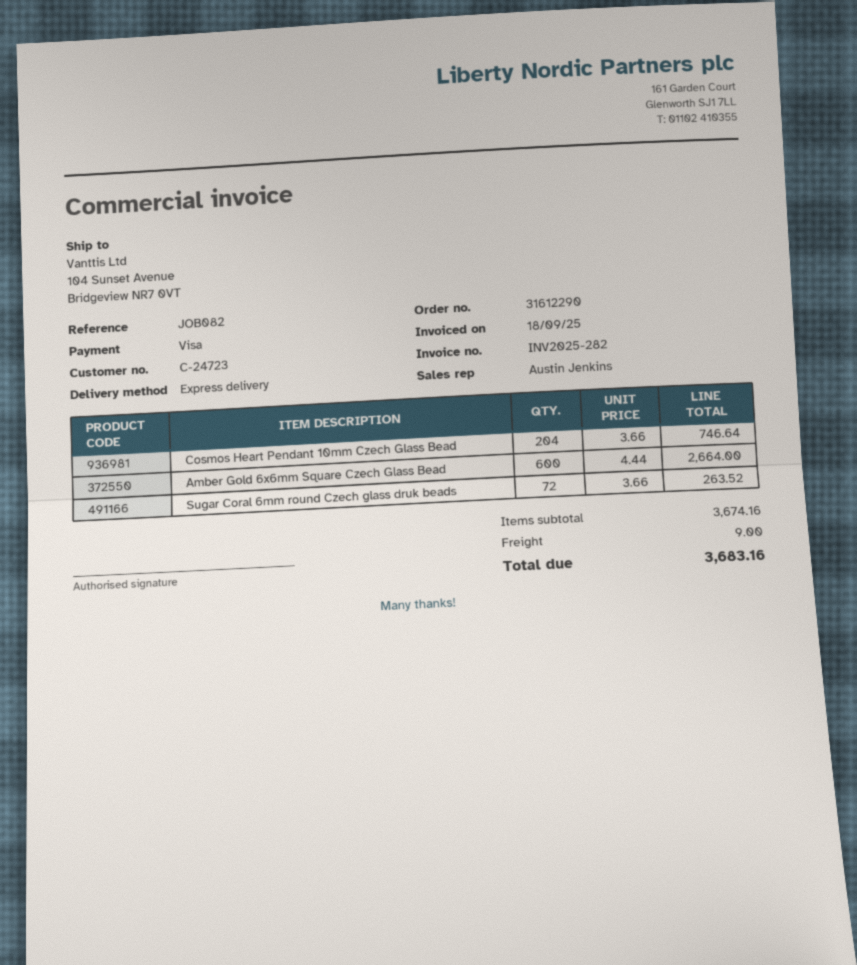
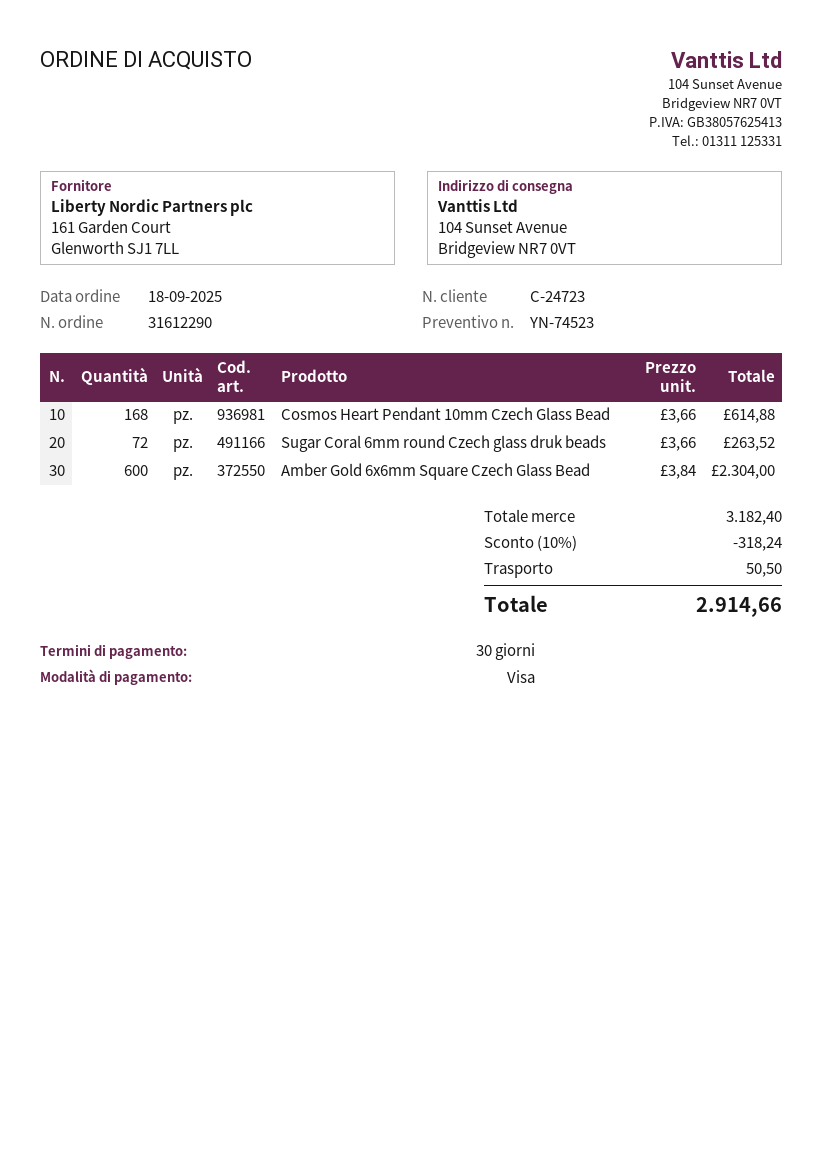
Cosmos Heart Pendant 10mm Czech Glass Bead: 204 x 3.66 = 746.64 -> 168 x 3.66 = 614.88
Amber Gold 6x6mm Square Czech Glass Bead: 600 x 4.44 = 2664.00 -> 600 x 3.84 = 2304.00
subtotal: 3674.16 -> 3182.40
discount: none -> 10% = 318.24
shipping: 9.00 -> 50.50
total: 3683.16 -> 2914.66

